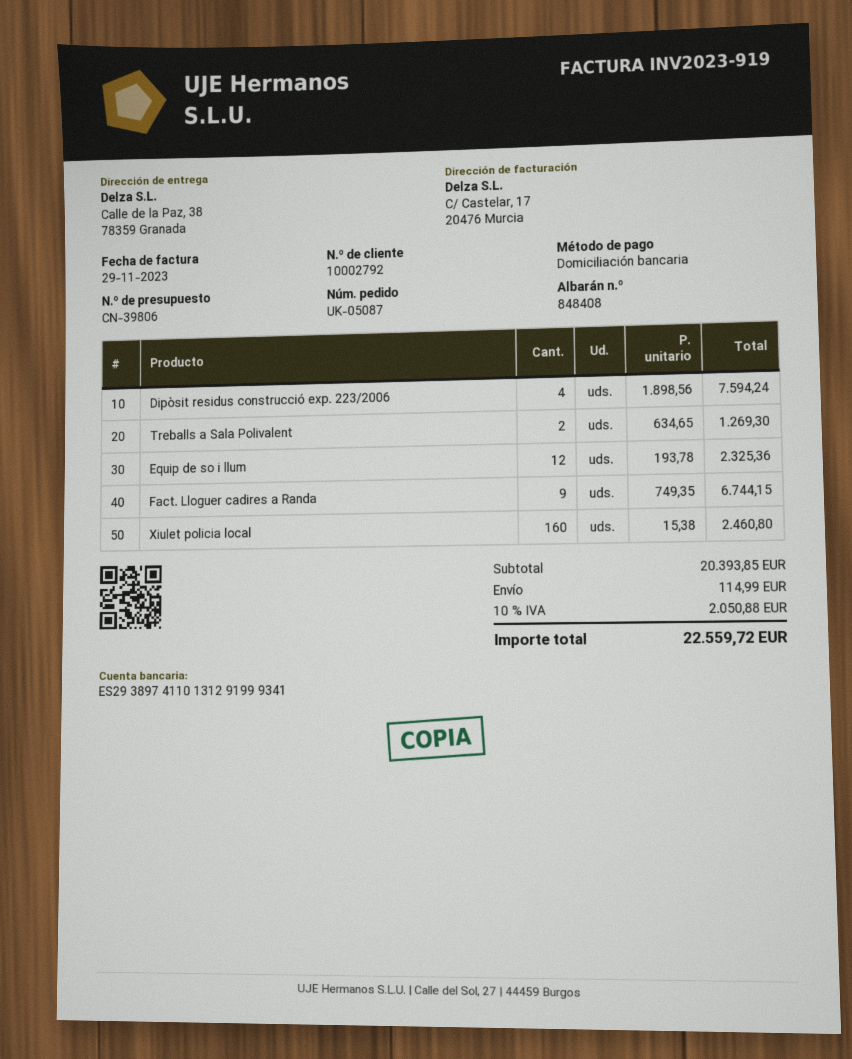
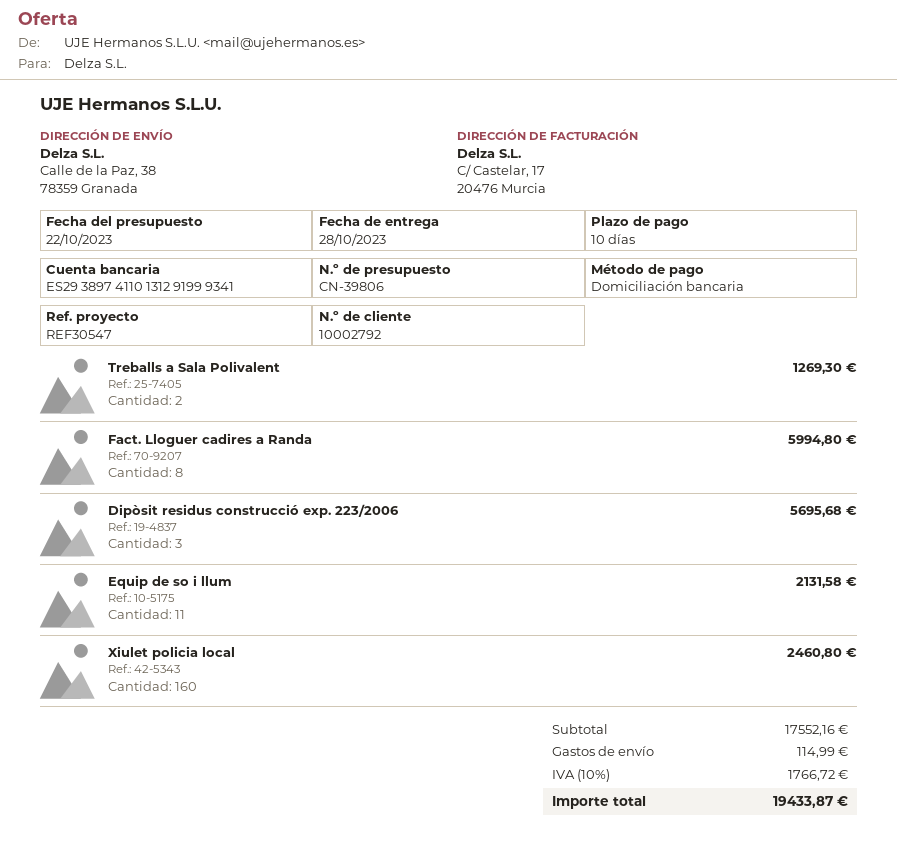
Dipòsit residus construcció exp. 223/2006: 4 for 7594.24 -> 3 for 5695.68
Equip de so i llum: 12 for 2325.36 -> 11 for 2131.58
Fact. Lloguer cadires a Randa: 9 for 6744.15 -> 8 for 5994.80
subtotal: 20393.85 -> 17552.16
tax: 10% = 2050.88 -> 10% = 1766.72
total: 22559.72 -> 19433.87

